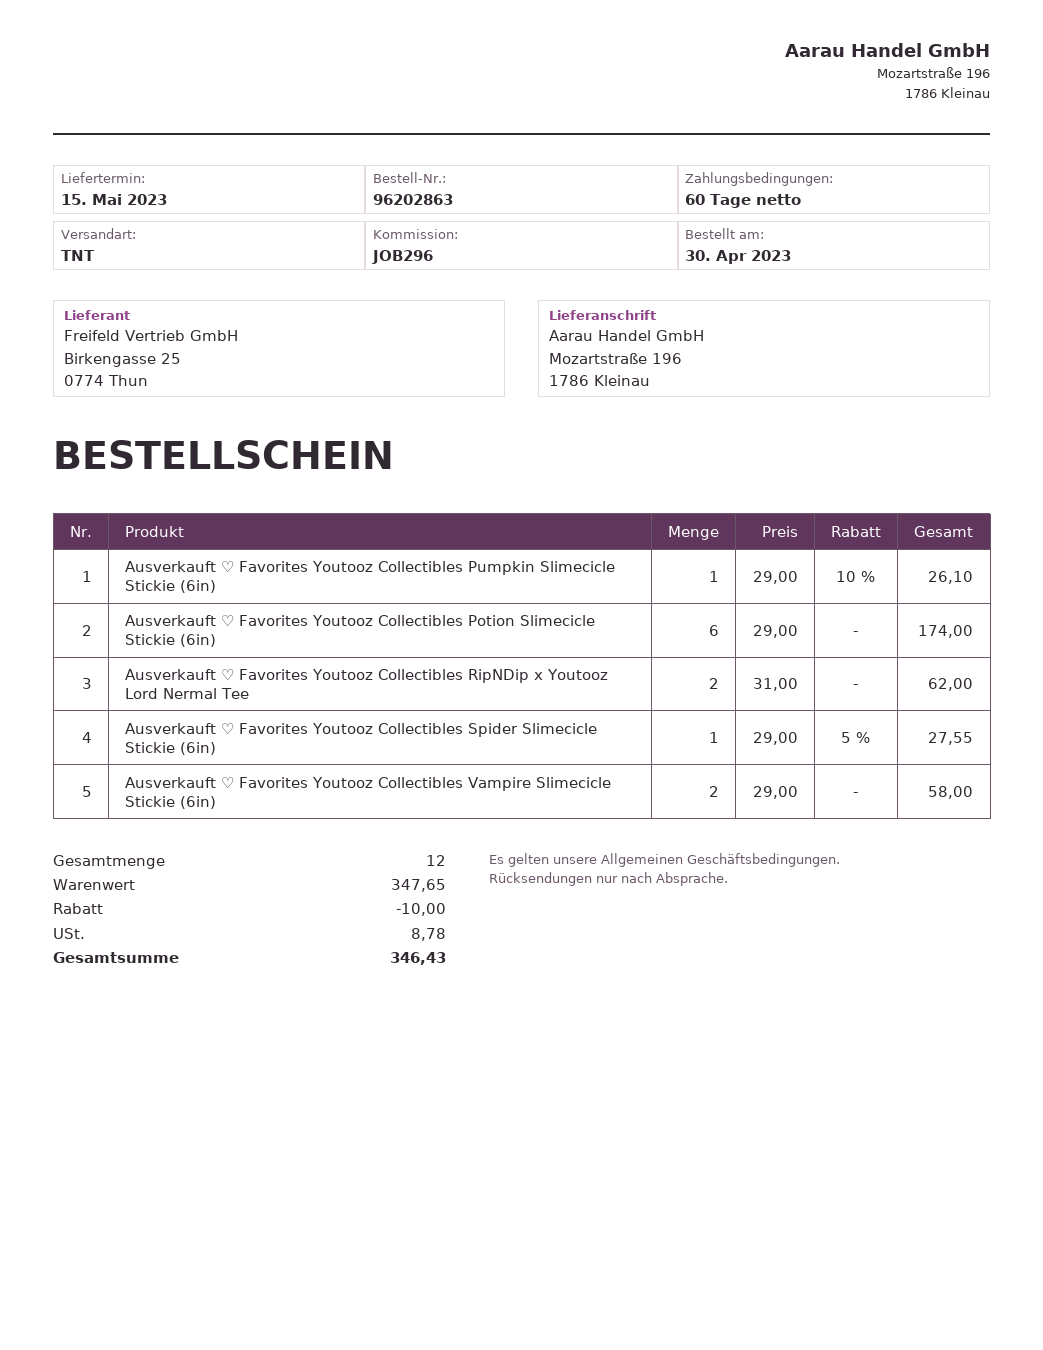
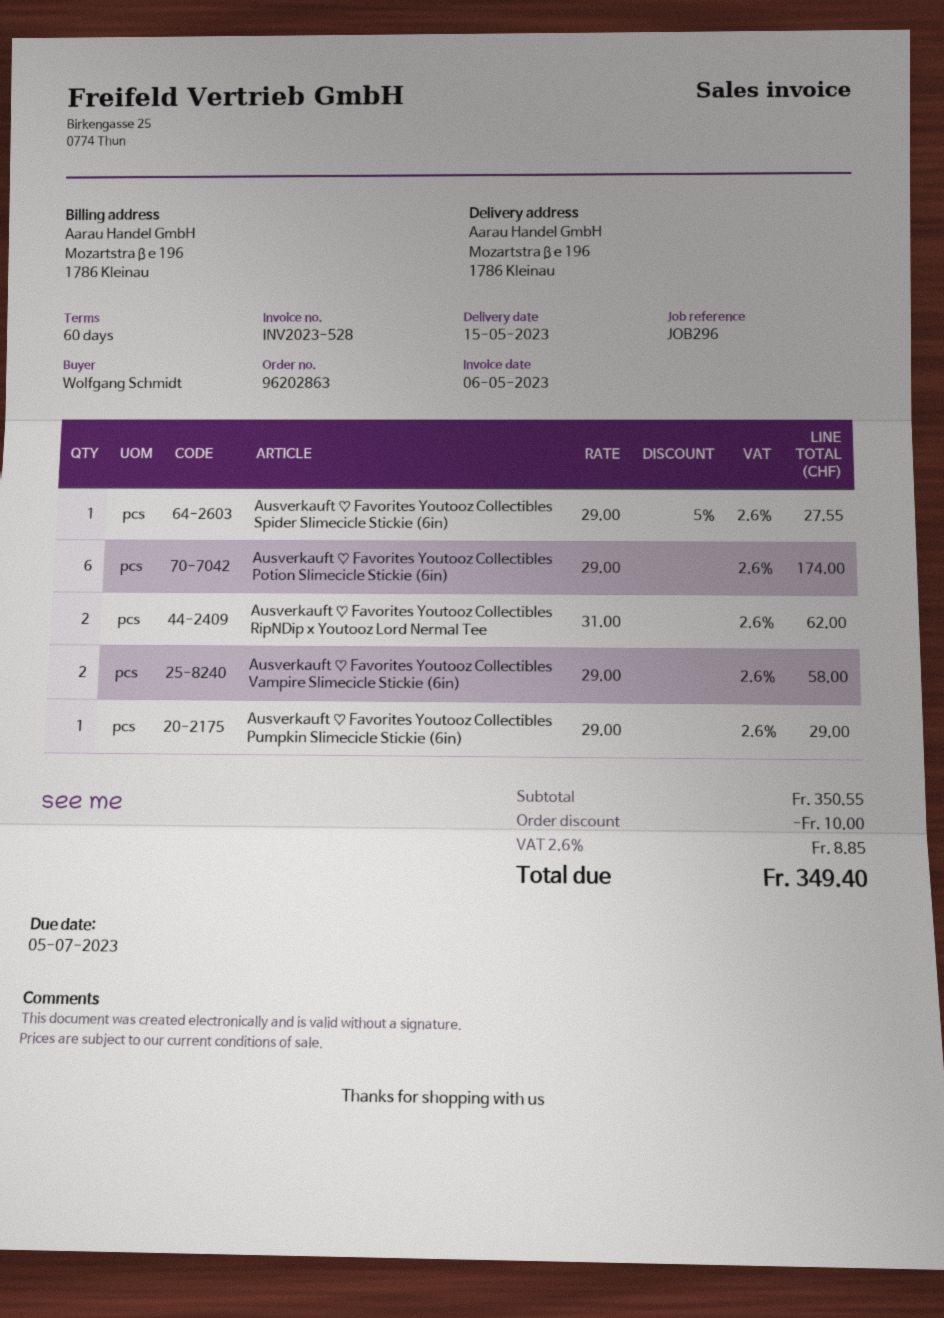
Ausverkauft ♡ Favorites Youtooz Collectibles Pumpkin Slimecicle Stickie (6in): 1 x 29.00 - 10% = 26.10 -> 1 x 29.00 = 29.00
subtotal: 347.65 -> 350.55
tax: 8.78 -> 8.85
total: 346.43 -> 349.40

